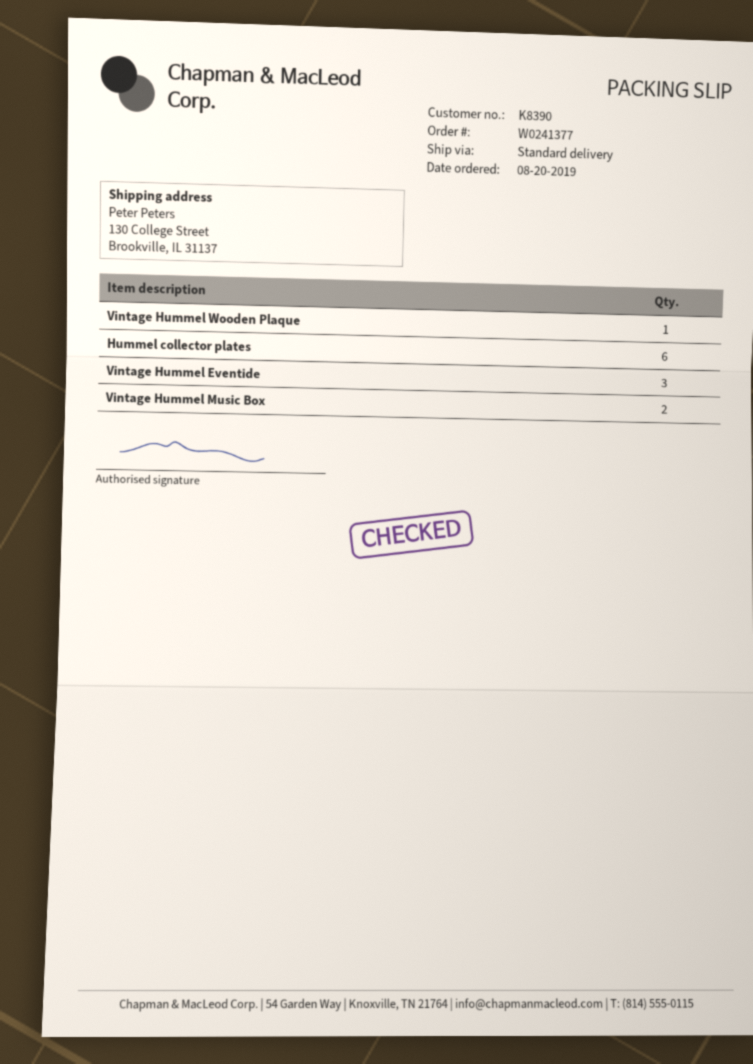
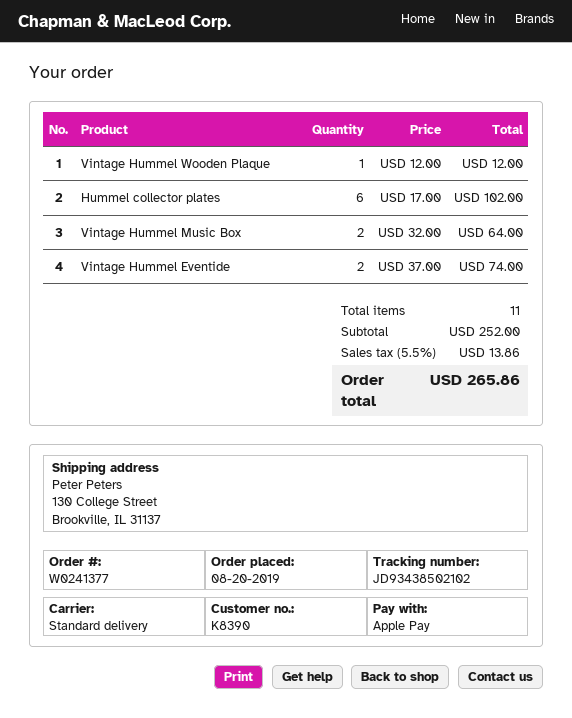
Vintage Hummel Eventide: 3 -> 2

